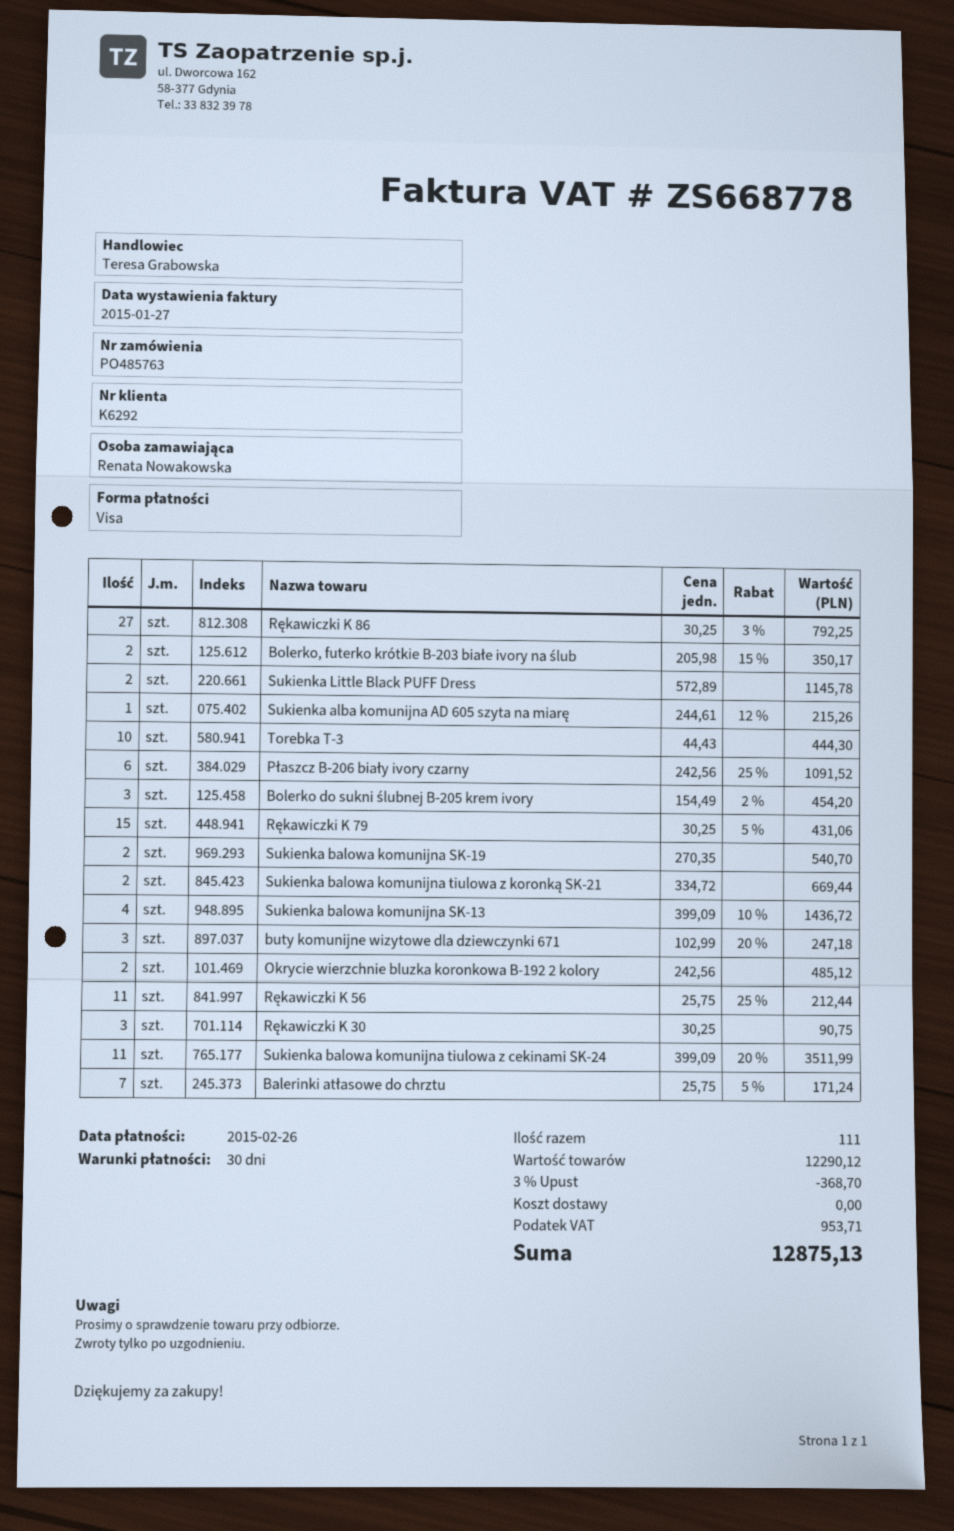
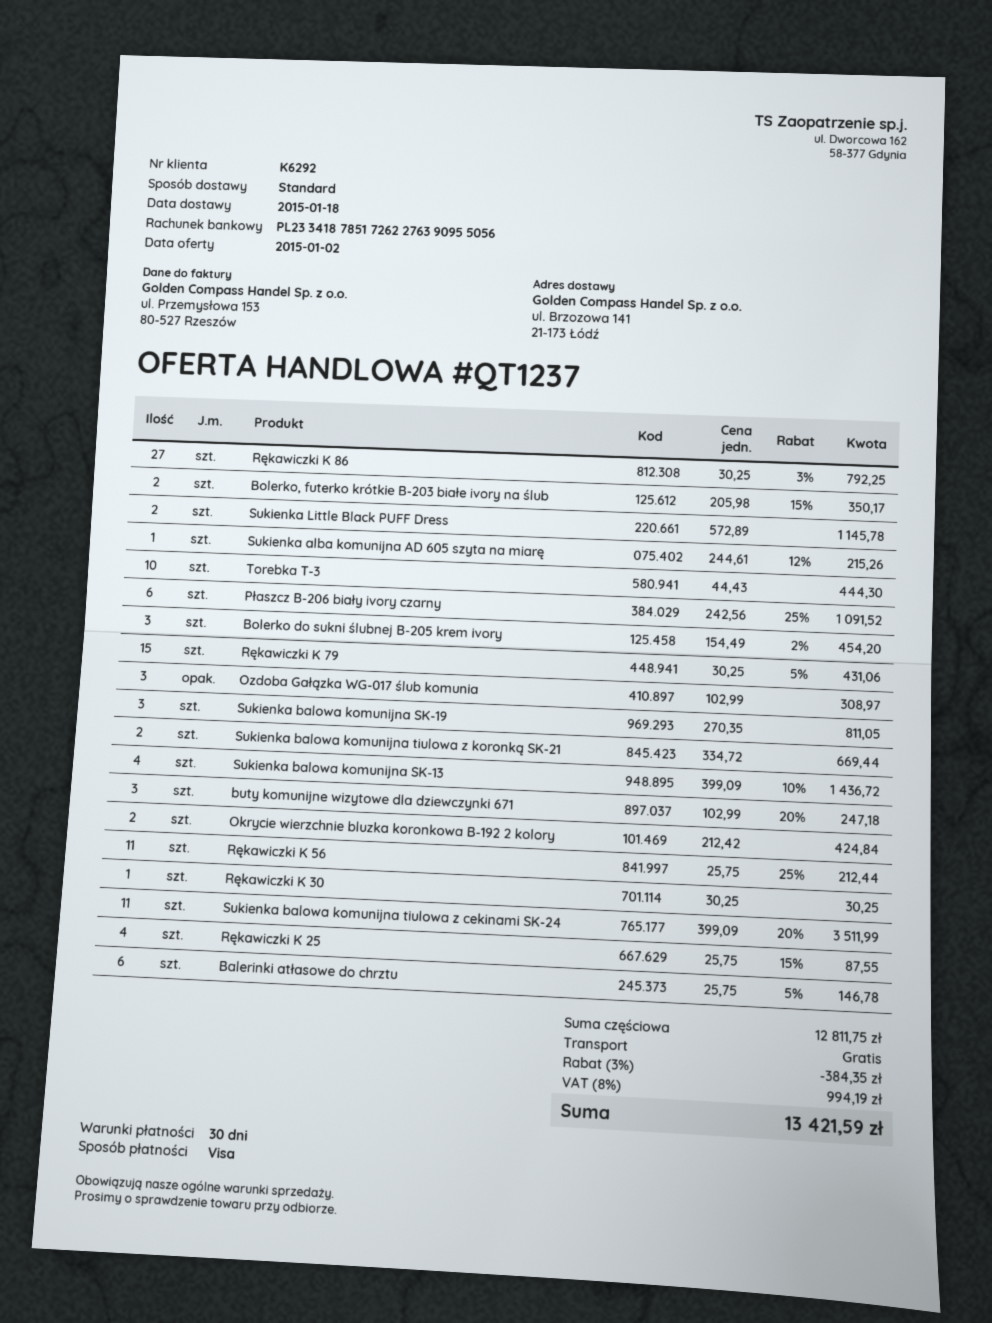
Sukienka balowa komunijna SK-19: 2 x 270.35 = 540.70 -> 3 x 270.35 = 811.05
Okrycie wierzchnie bluzka koronkowa B-192 2 kolory: 2 x 242.56 = 485.12 -> 2 x 212.42 = 424.84
Rękawiczki K 30: 3 x 30.25 = 90.75 -> 1 x 30.25 = 30.25
Balerinki atłasowe do chrztu: 7 x 25.75 - 5% = 171.24 -> 6 x 25.75 - 5% = 146.78
Ozdoba Gałązka WG-017 ślub komunia: none -> 3 x 102.99 = 308.97
Rękawiczki K 25: none -> 4 x 25.75 - 15% = 87.55
subtotal: 12290.12 -> 12811.75
discount: 3% = 368.70 -> 3% = 384.35
tax: 953.71 -> 994.19
total: 12875.13 -> 13421.59

